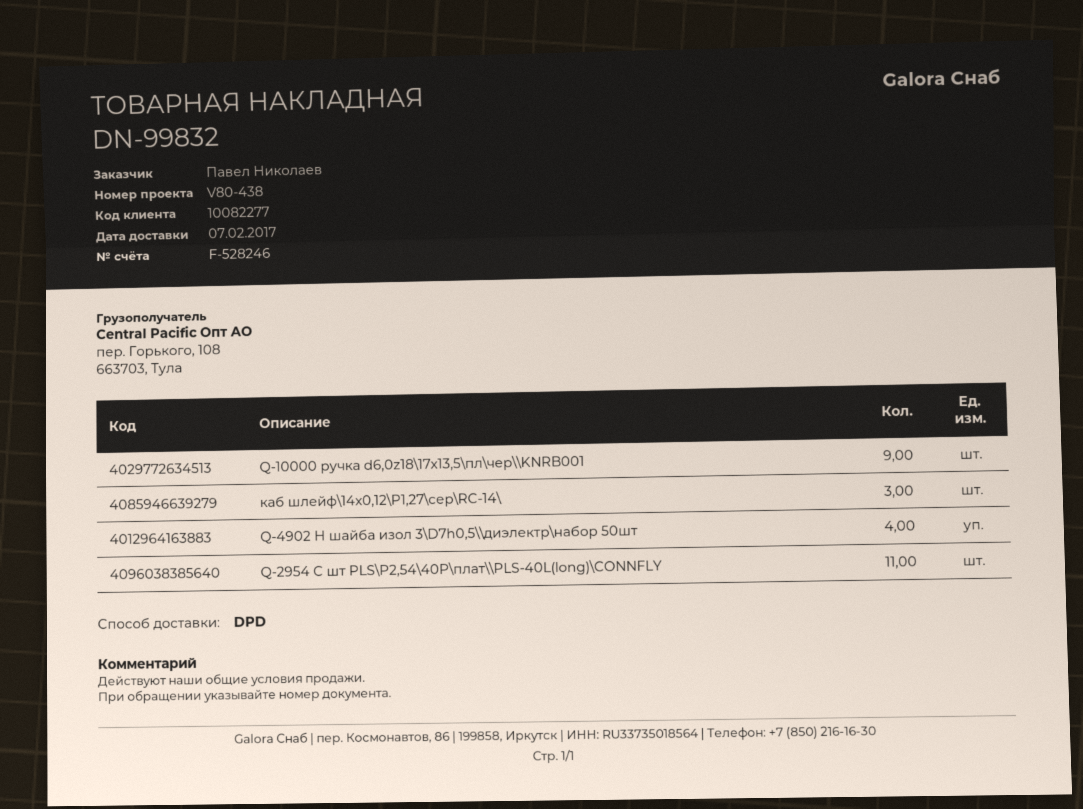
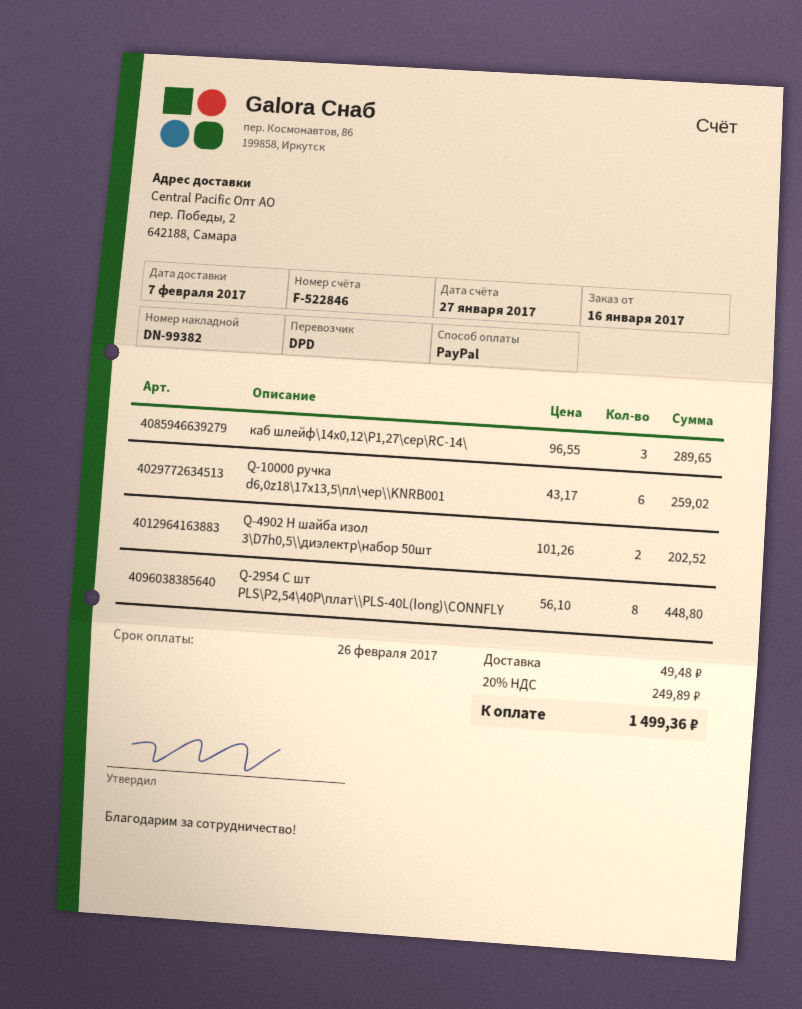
delivery note number: DN-99832 -> DN-99382
invoice number: F-528246 -> F-522846
ship to: пер. Горького, 108, 663703, Тула -> пер. Победы, 2, 642188, Самара
Q-10000 ручка d6,0z18\17x13,5\пл\чер\\KNRB001: 9 -> 6
Q-4902 Н шайба изол 3\D7h0,5\\диэлектр\набор 50шт: 4 -> 2
Q-2954 C шт PLS\P2,54\40P\плат\\PLS-40L(long)\CONNFLY: 11 -> 8

